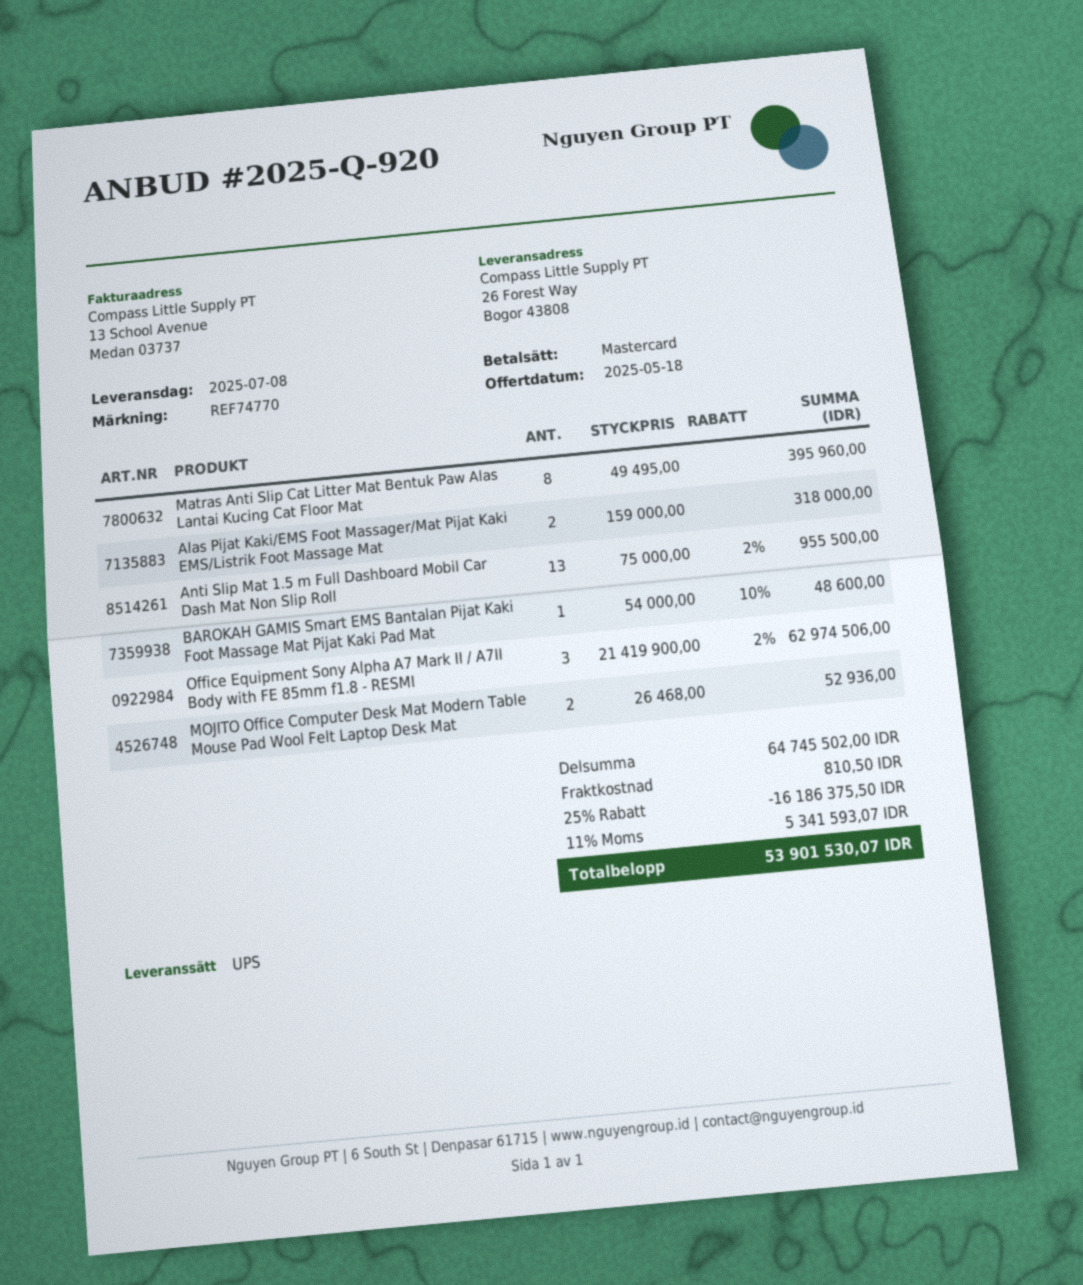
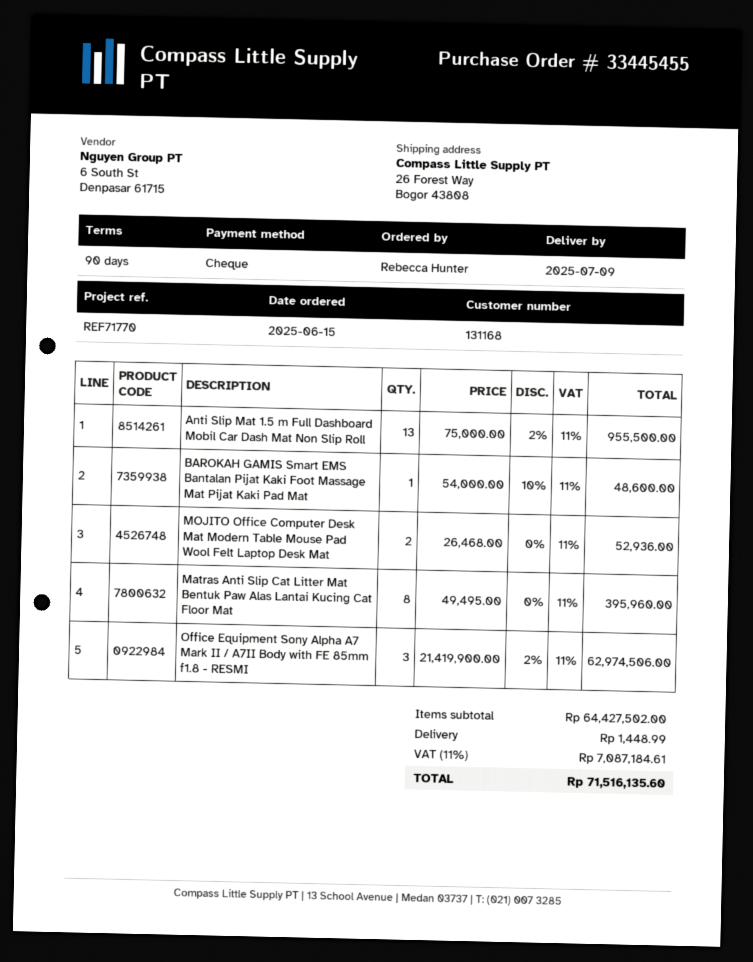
delivery date: 2025-07-08 -> 2025-07-09
reference: REF74770 -> REF71770
payment method: Mastercard -> cheque
Alas Pijat Kaki/EMS Foot Massager/Mat Pijat Kaki EMS/Listrik Foot Massage Mat: 2 x 159000.00 = 318000.00 -> none
subtotal: 64745502.00 -> 64427502.00
discount: 25% = 16186375.50 -> none
shipping: 810.50 -> 1448.99
tax: 11% = 5341593.07 -> 11% = 7087184.61
total: 53901530.07 -> 71516135.60

